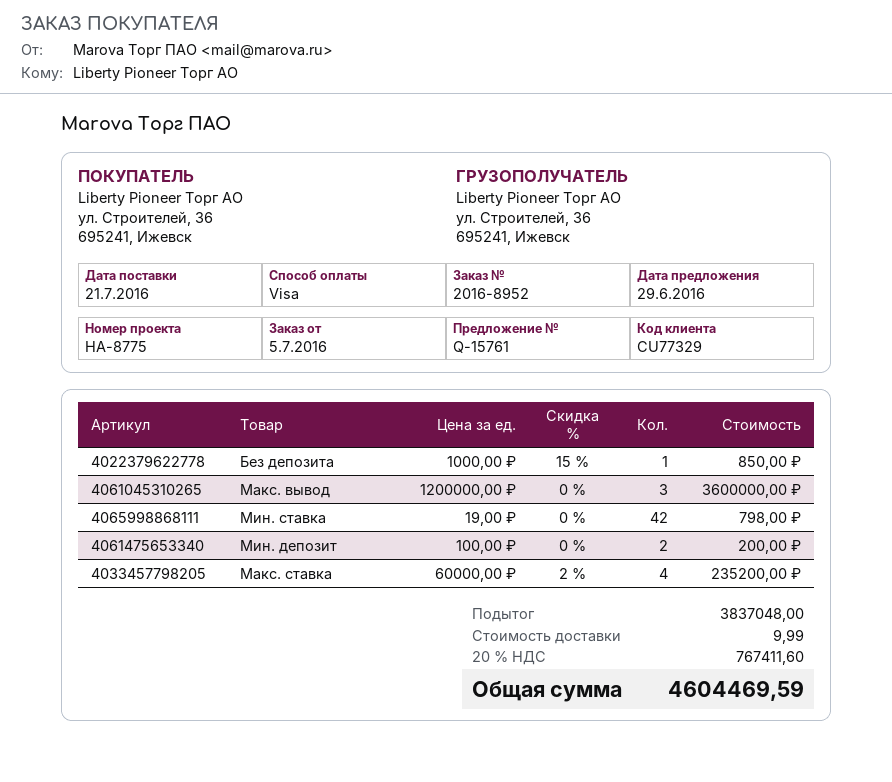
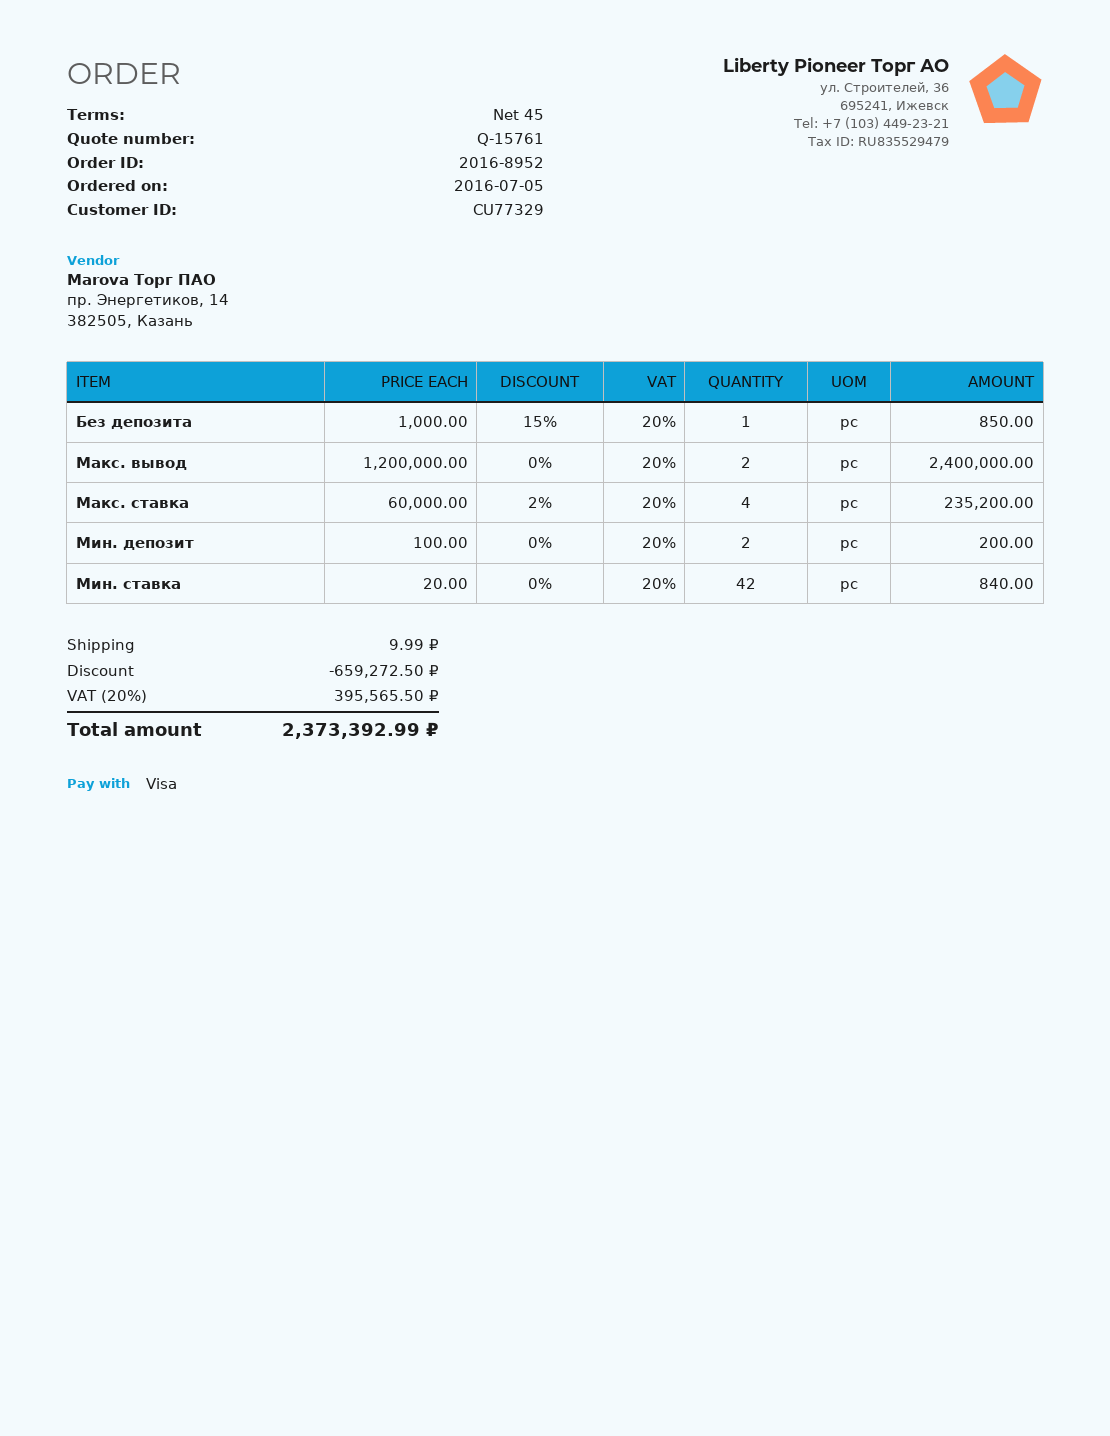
Макс. вывод: 3 x 1200000.00 = 3600000.00 -> 2 x 1200000.00 = 2400000.00
Мин. ставка: 42 x 19.00 = 798.00 -> 42 x 20.00 = 840.00
discount: none -> 659272.50
tax: 20% = 767411.60 -> 20% = 395565.50
total: 4604469.59 -> 2373392.99

